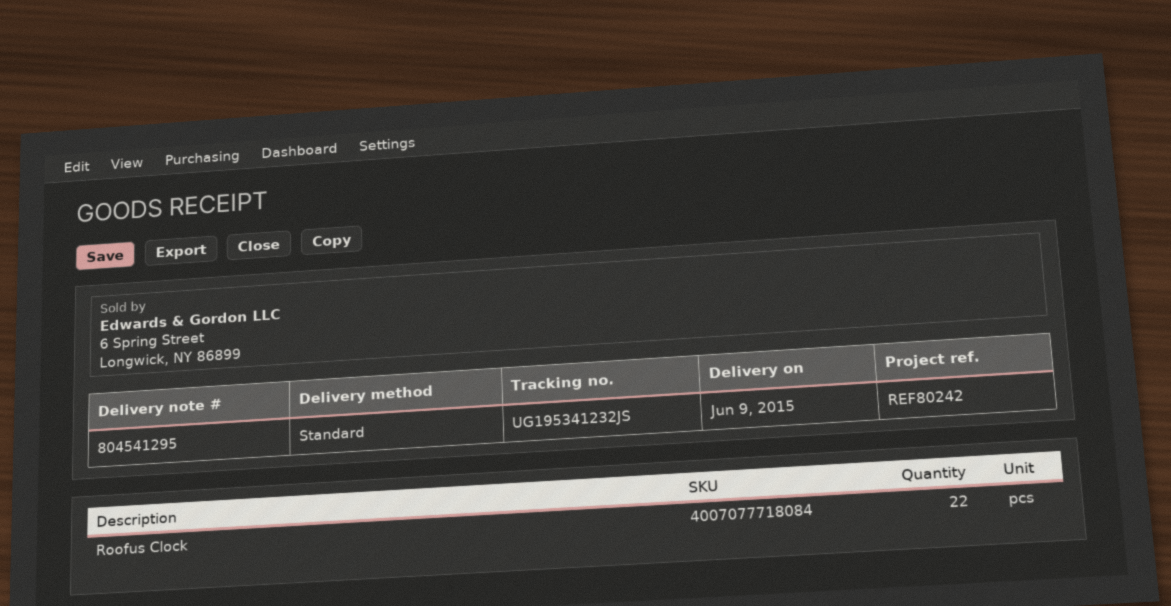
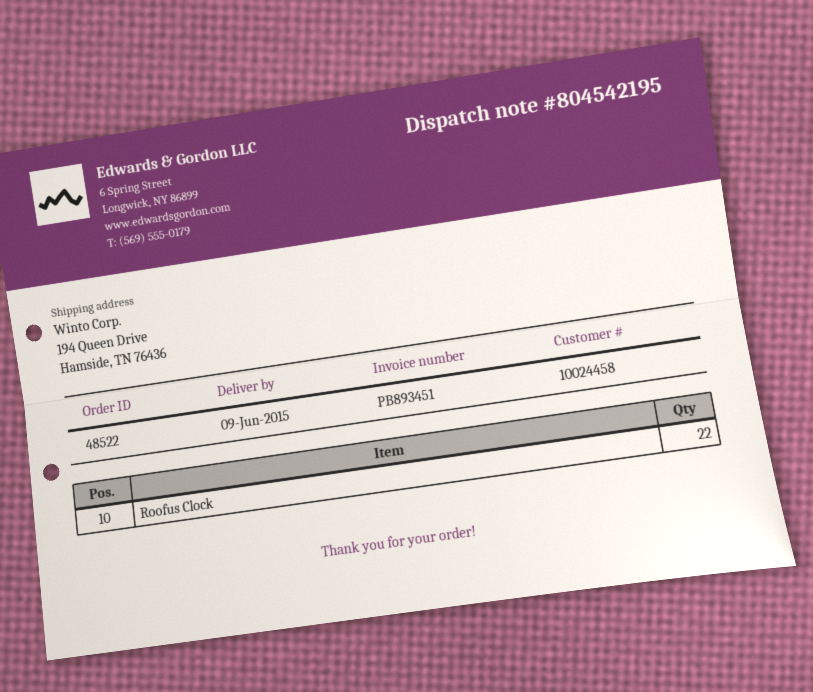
delivery note number: 804541295 -> 804542195

